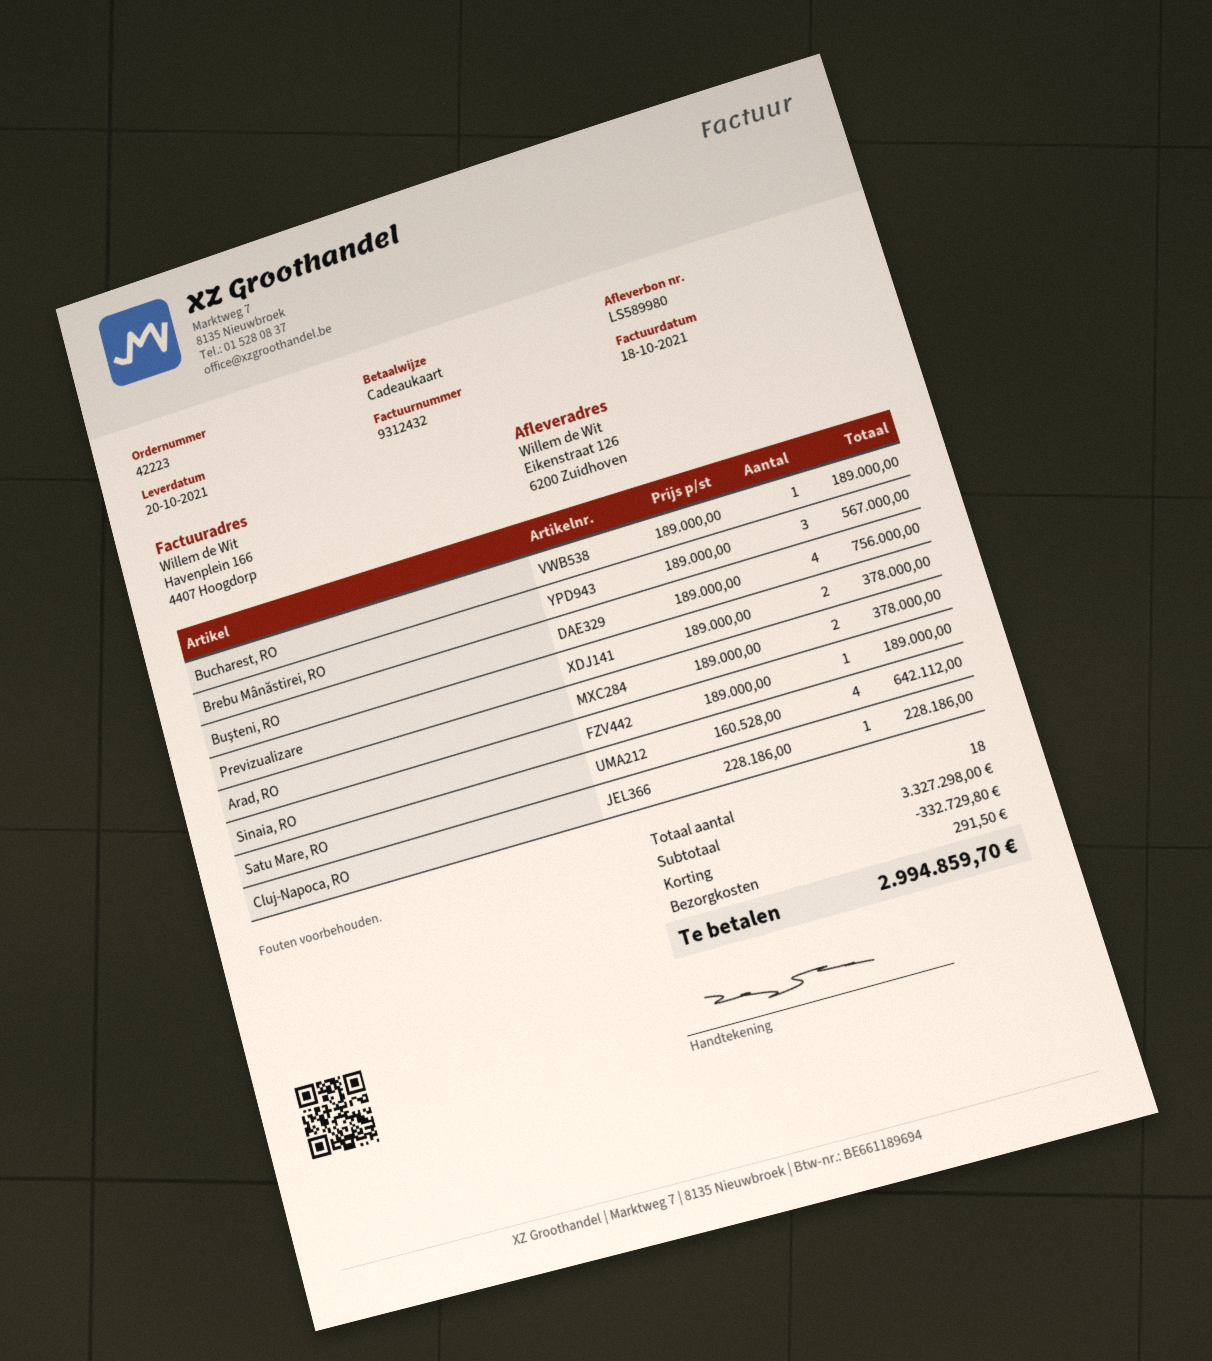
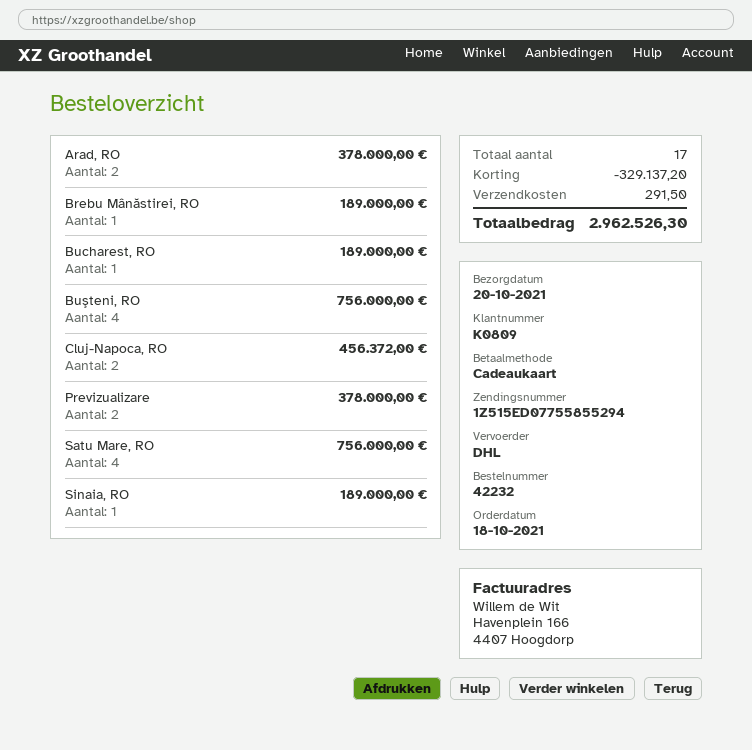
order number: 42223 -> 42232
Brebu Mânăstirei, RO: 3 for 567000.00 -> 1 for 189000.00
Satu Mare, RO: 4 for 642112.00 -> 4 for 756000.00
Cluj-Napoca, RO: 1 for 228186.00 -> 2 for 456372.00
total quantity: 18 -> 17
discount: 332729.80 -> 329137.20
total: 2994859.70 -> 2962526.30

